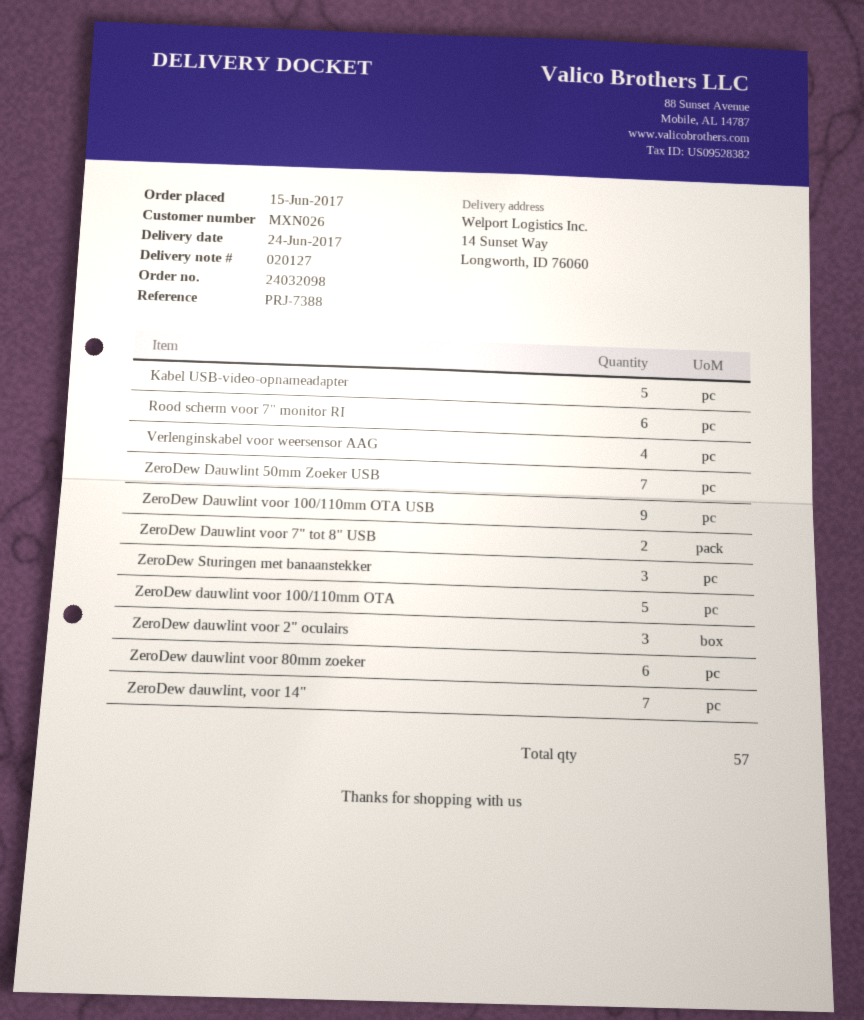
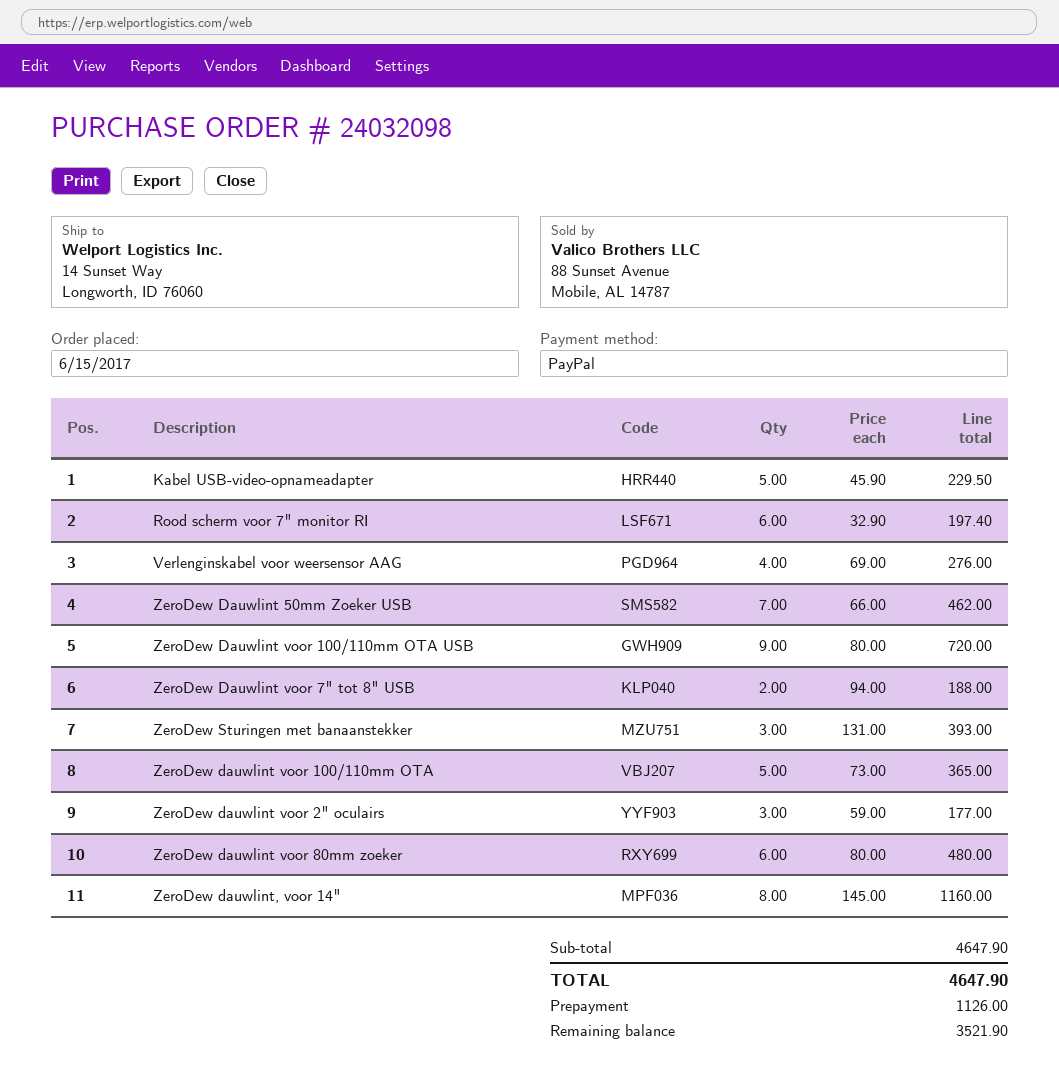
ZeroDew dauwlint, voor 14": 7 -> 8

